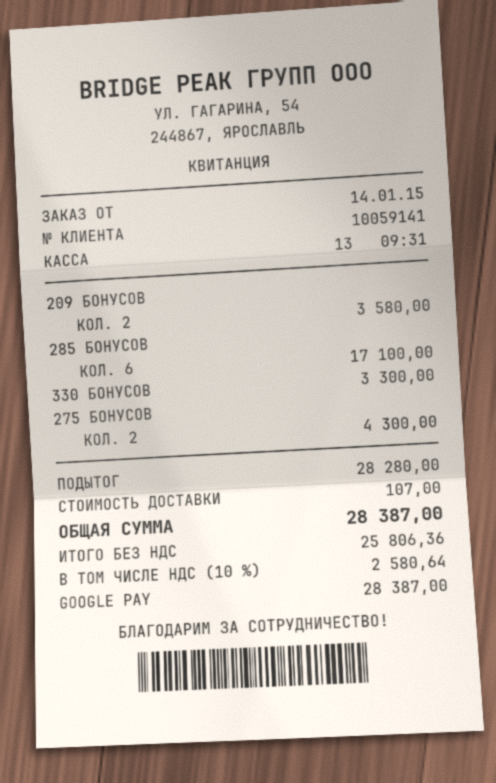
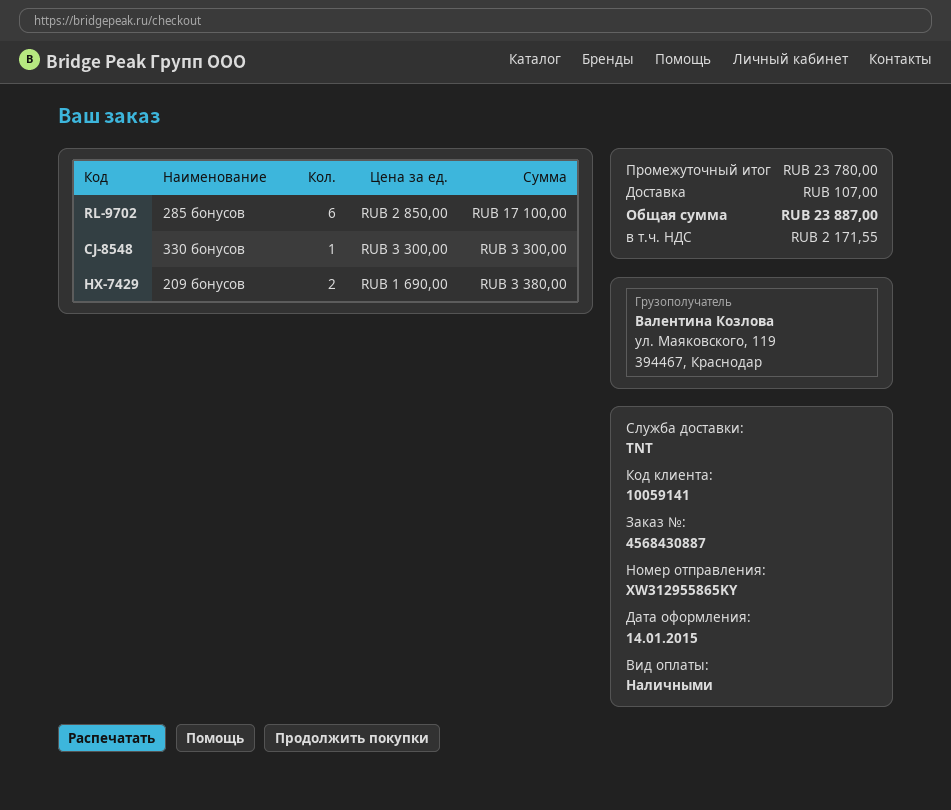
payment method: Google Pay -> cash
209 БОНУСОВ: 2 for 3580.00 -> 2 for 3380.00
275 БОНУСОВ: 2 for 4300.00 -> none
subtotal: 28280.00 -> 23780.00
tax: 2580.64 -> 2171.55
total: 28387.00 -> 23887.00

